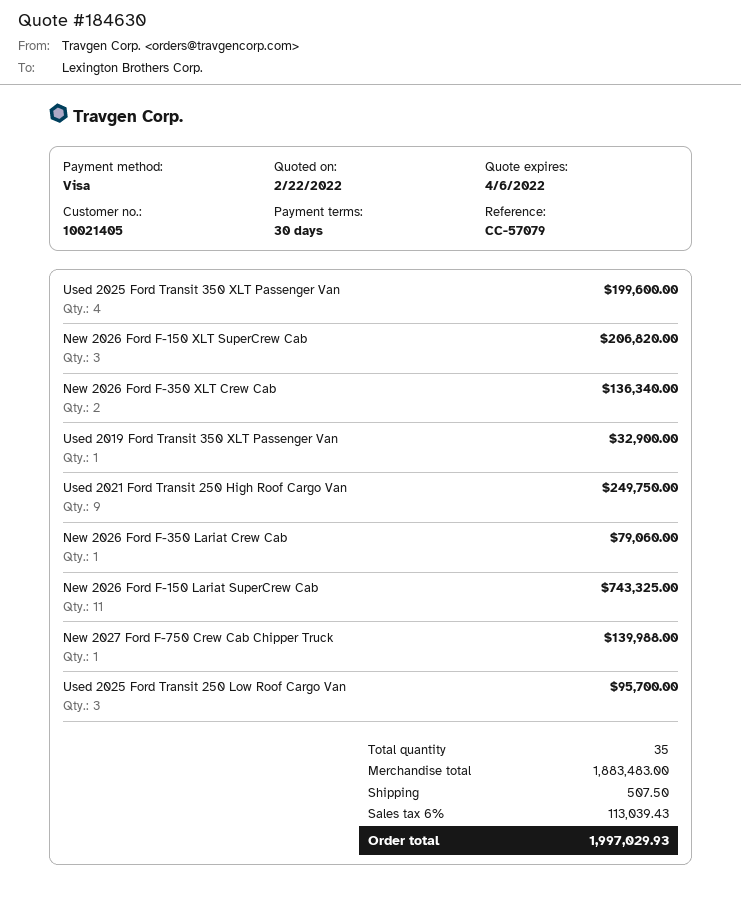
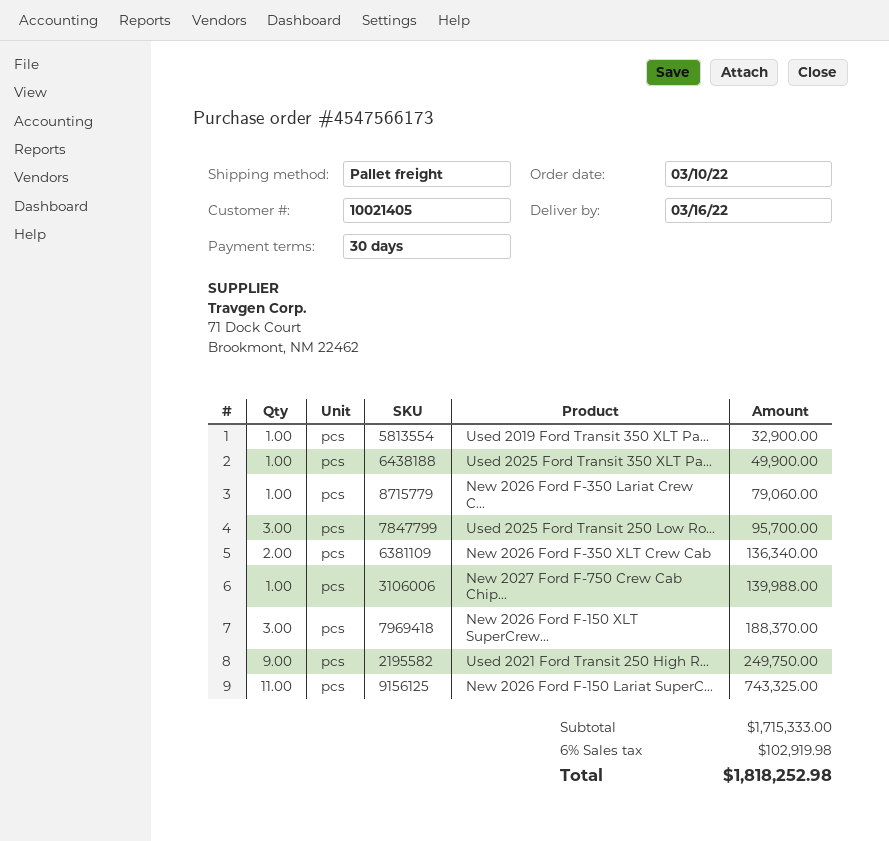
Used 2025 Ford Transit 350 XLT Passenger Van: 4 for 199600.00 -> 1 for 49900.00
New 2026 Ford F-150 XLT SuperCrew Cab: 3 for 206820.00 -> 3 for 188370.00
subtotal: 1883483.00 -> 1715333.00
shipping: 507.50 -> none
tax: 6% = 113039.43 -> 6% = 102919.98
total: 1997029.93 -> 1818252.98

